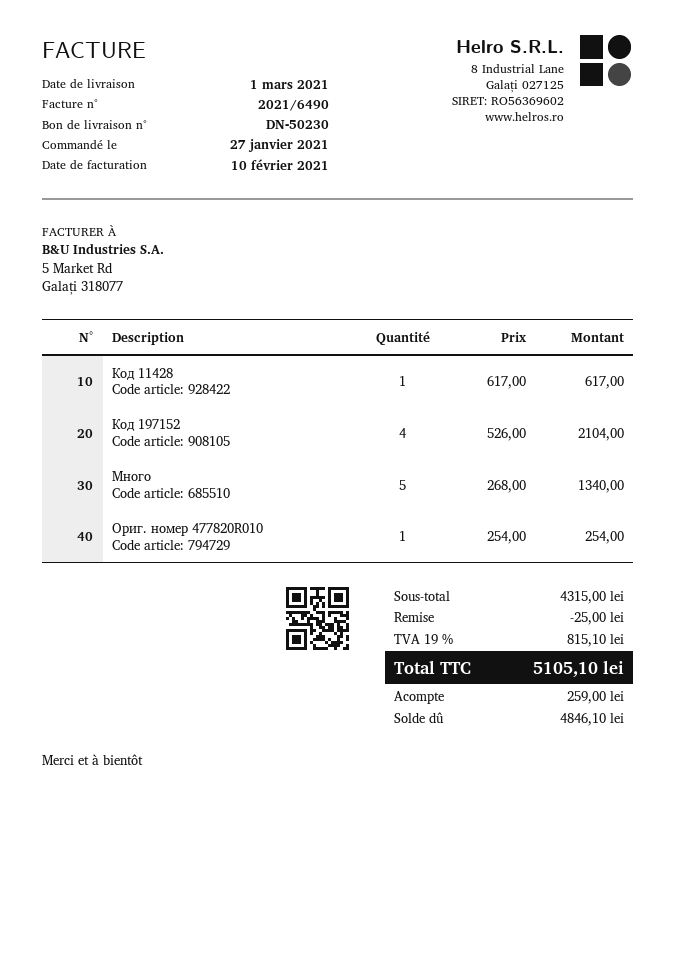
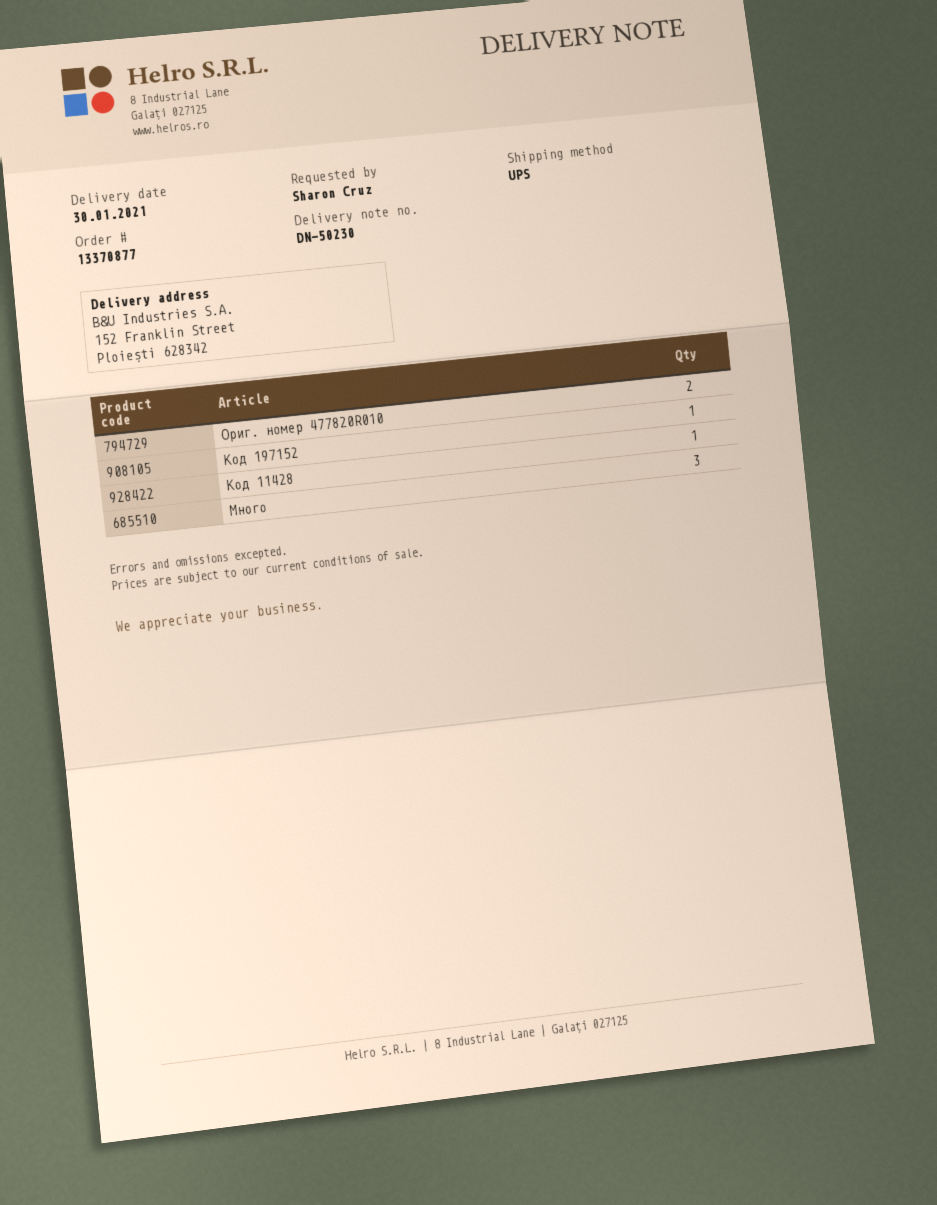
delivery date: 2021-03-01 -> 2021-01-30
Код 197152: 4 -> 1
Много: 5 -> 3
Ориг. номер 477820R010: 1 -> 2

